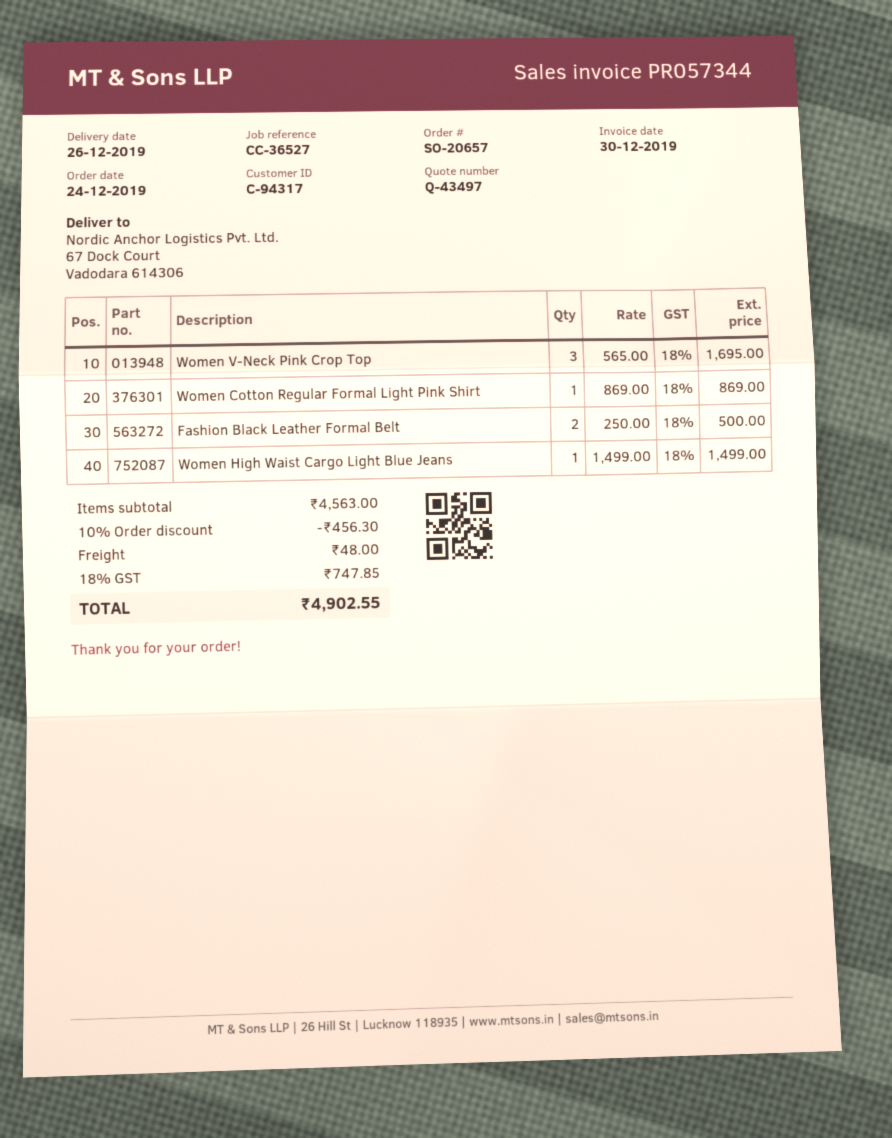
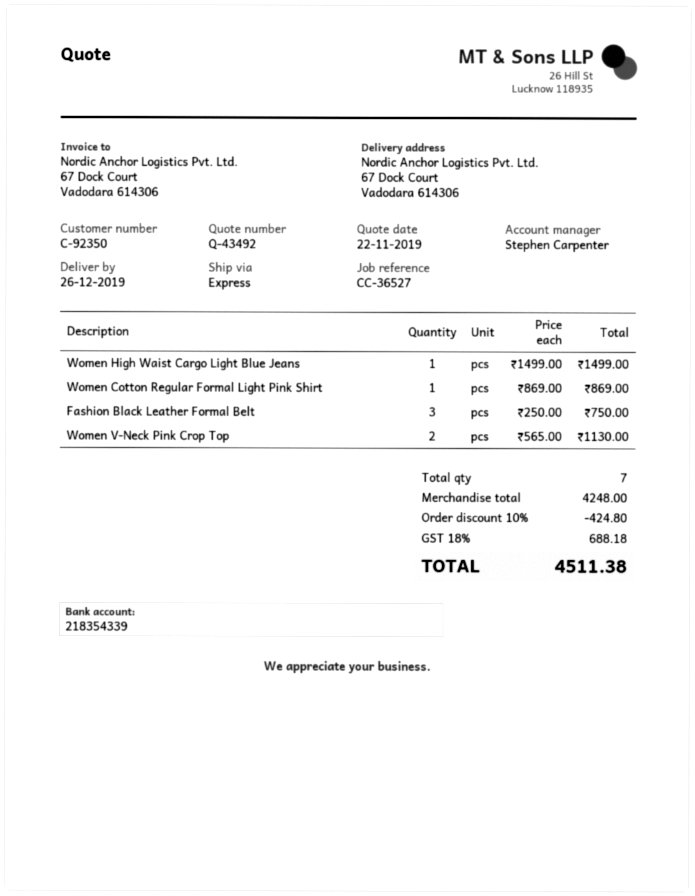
quote number: Q-43497 -> Q-43492
customer number: C-94317 -> C-92350
Women V-Neck Pink Crop Top: 3 x 565.00 = 1695.00 -> 2 x 565.00 = 1130.00
Fashion Black Leather Formal Belt: 2 x 250.00 = 500.00 -> 3 x 250.00 = 750.00
subtotal: 4563.00 -> 4248.00
discount: 10% = 456.30 -> 10% = 424.80
shipping: 48.00 -> none
tax: 18% = 747.85 -> 18% = 688.18
total: 4902.55 -> 4511.38

